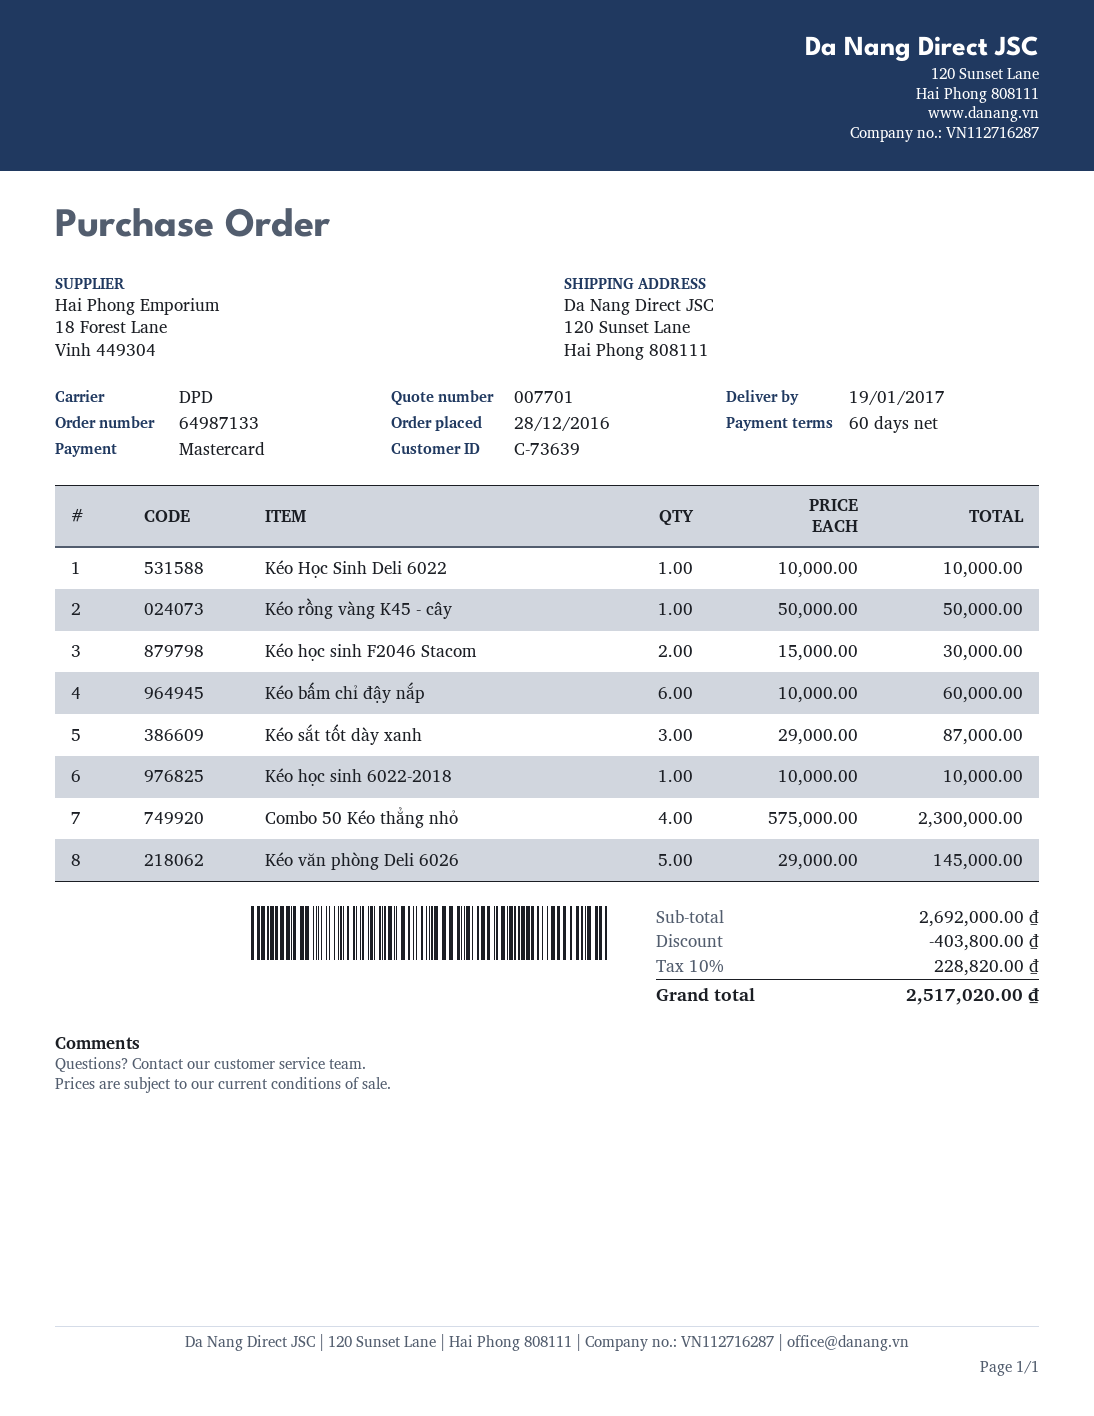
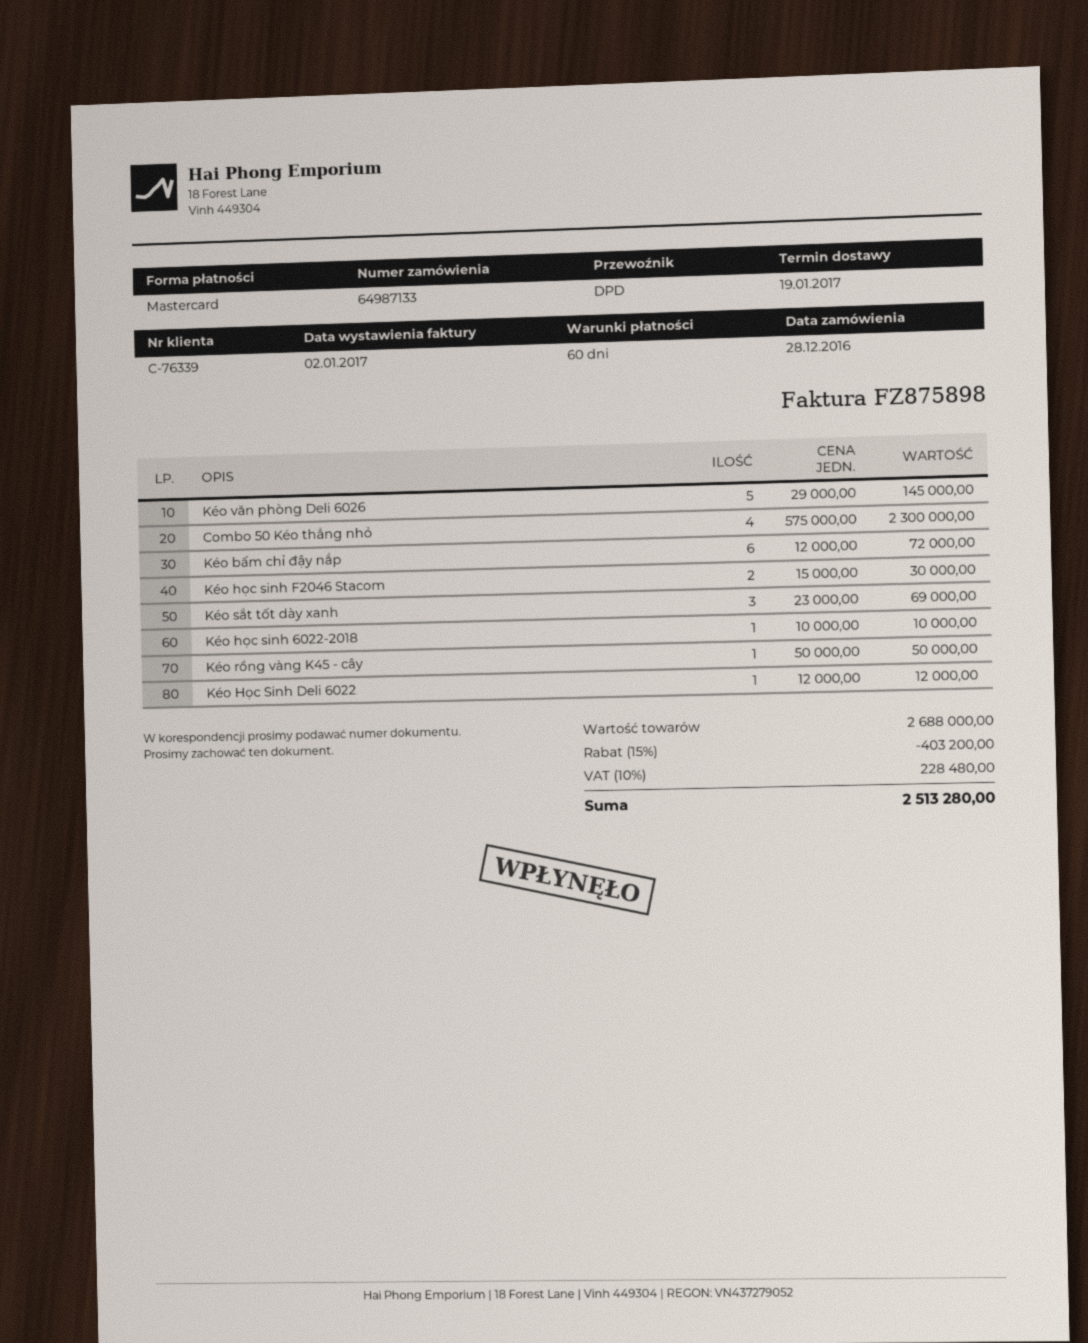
customer number: C-73639 -> C-76339
Kéo Học Sinh Deli 6022: 1 x 10000.00 = 10000.00 -> 1 x 12000.00 = 12000.00
Kéo bấm chỉ đậy nắp: 6 x 10000.00 = 60000.00 -> 6 x 12000.00 = 72000.00
Kéo sắt tốt dày xanh: 3 x 29000.00 = 87000.00 -> 3 x 23000.00 = 69000.00
subtotal: 2692000.00 -> 2688000.00
discount: 403800.00 -> 403200.00
tax: 10% = 228820.00 -> 10% = 228480.00
total: 2517020.00 -> 2513280.00

